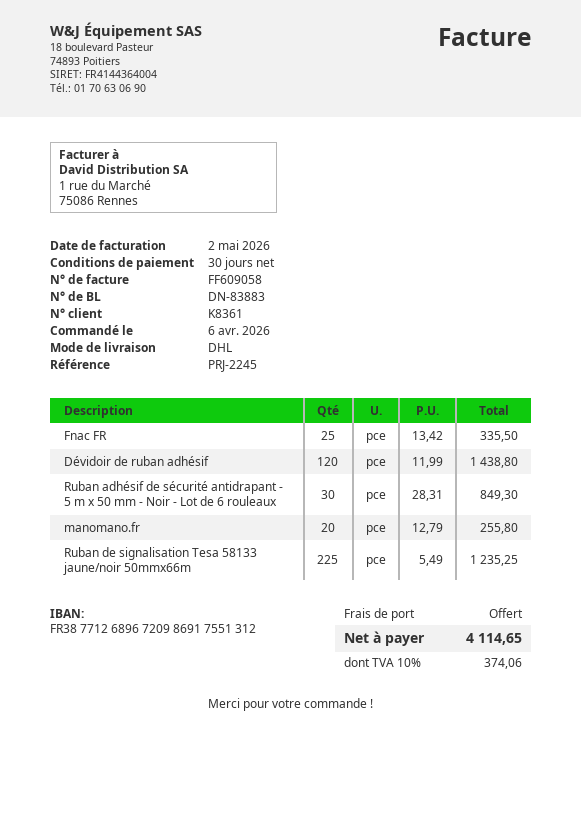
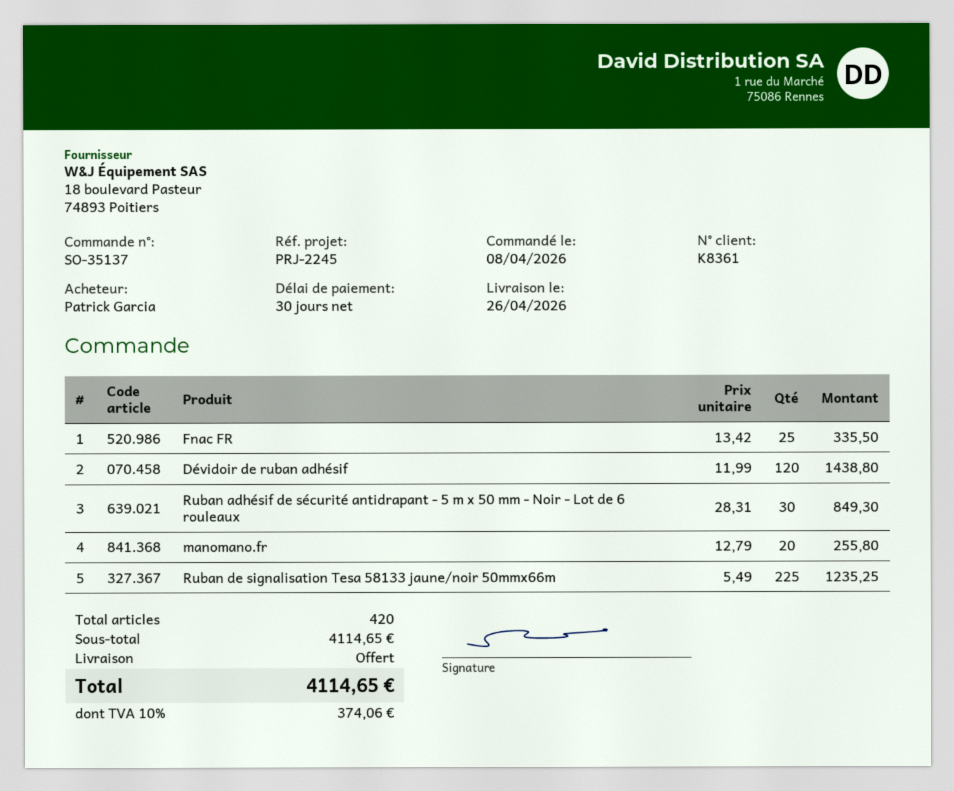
order date: 2026-04-06 -> 2026-04-08

